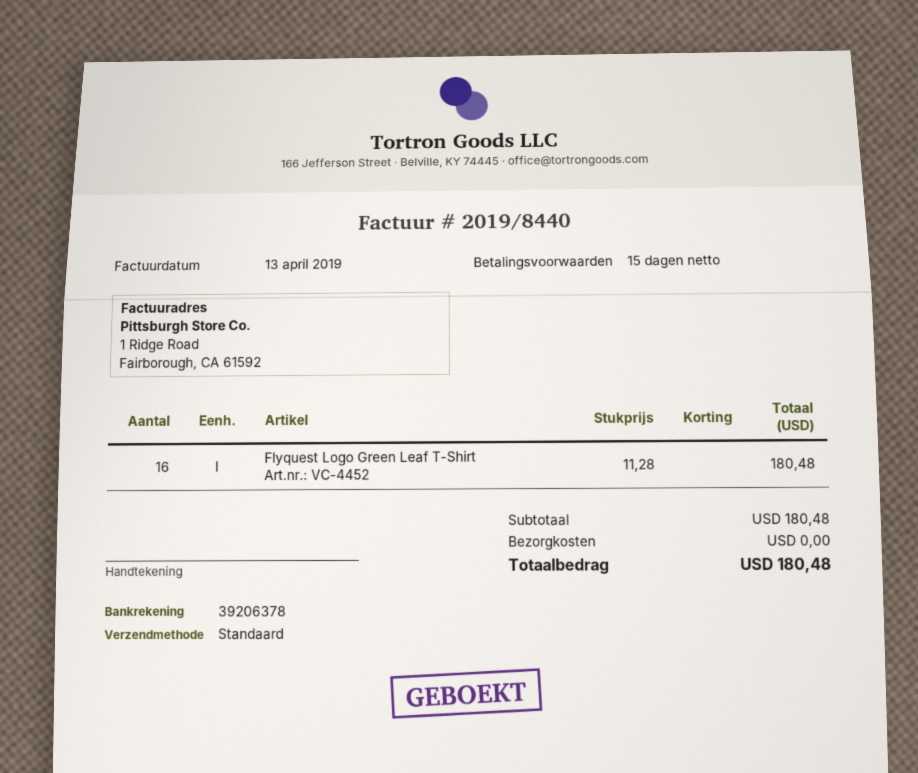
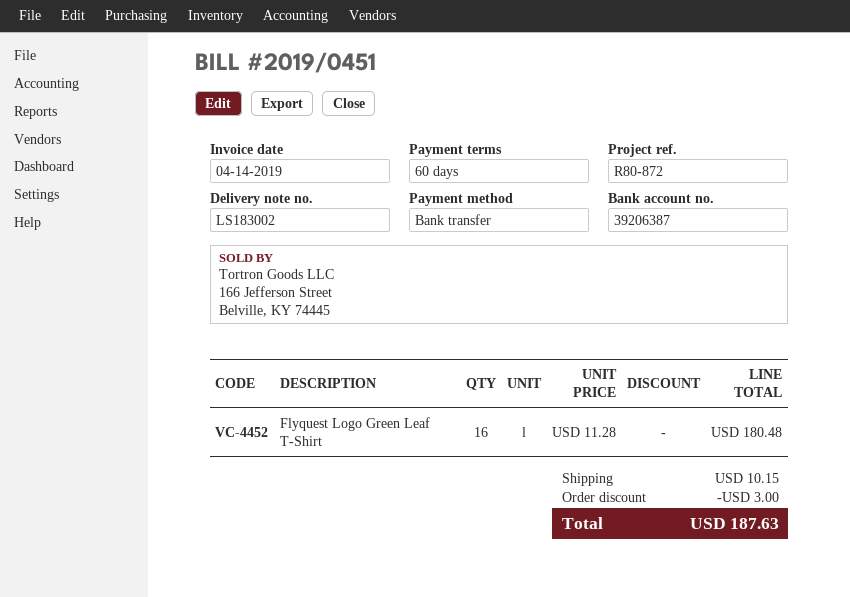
invoice number: 2019/8440 -> 2019/0451
invoice date: 2019-04-13 -> 2019-04-14
payment terms: 15 days -> 60 days
bank account: 39206378 -> 39206387
discount: none -> 3.00
shipping: 0.00 -> 10.15
total: 180.48 -> 187.63

